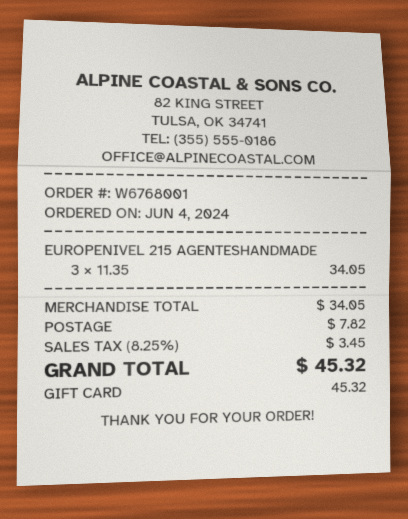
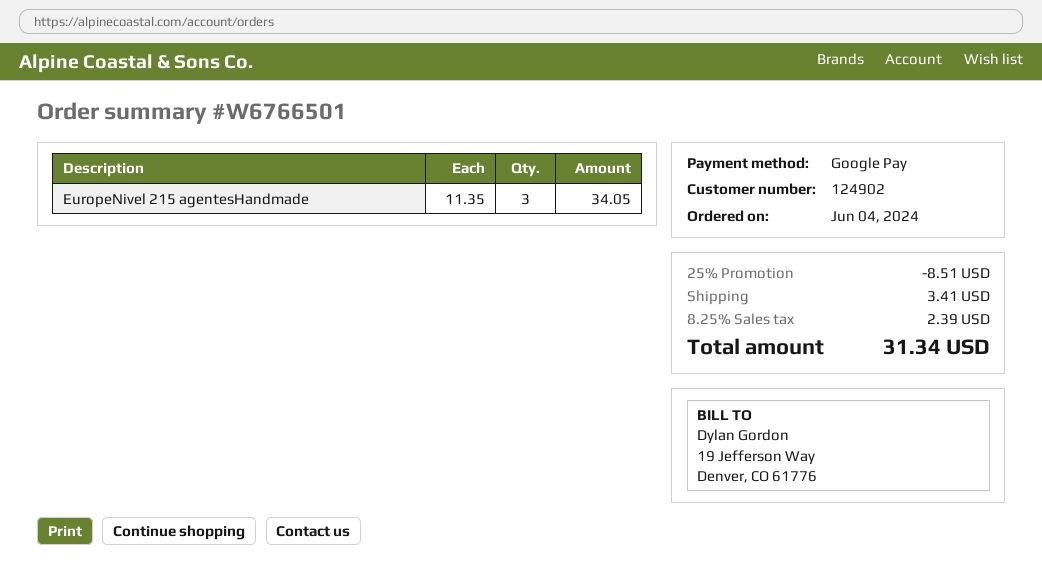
order number: W6768001 -> W6766501
payment method: gift card -> Google Pay
discount: none -> 25% = 8.51
shipping: 7.82 -> 3.41
tax: 8.25% = 3.45 -> 8.25% = 2.39
total: 45.32 -> 31.34

